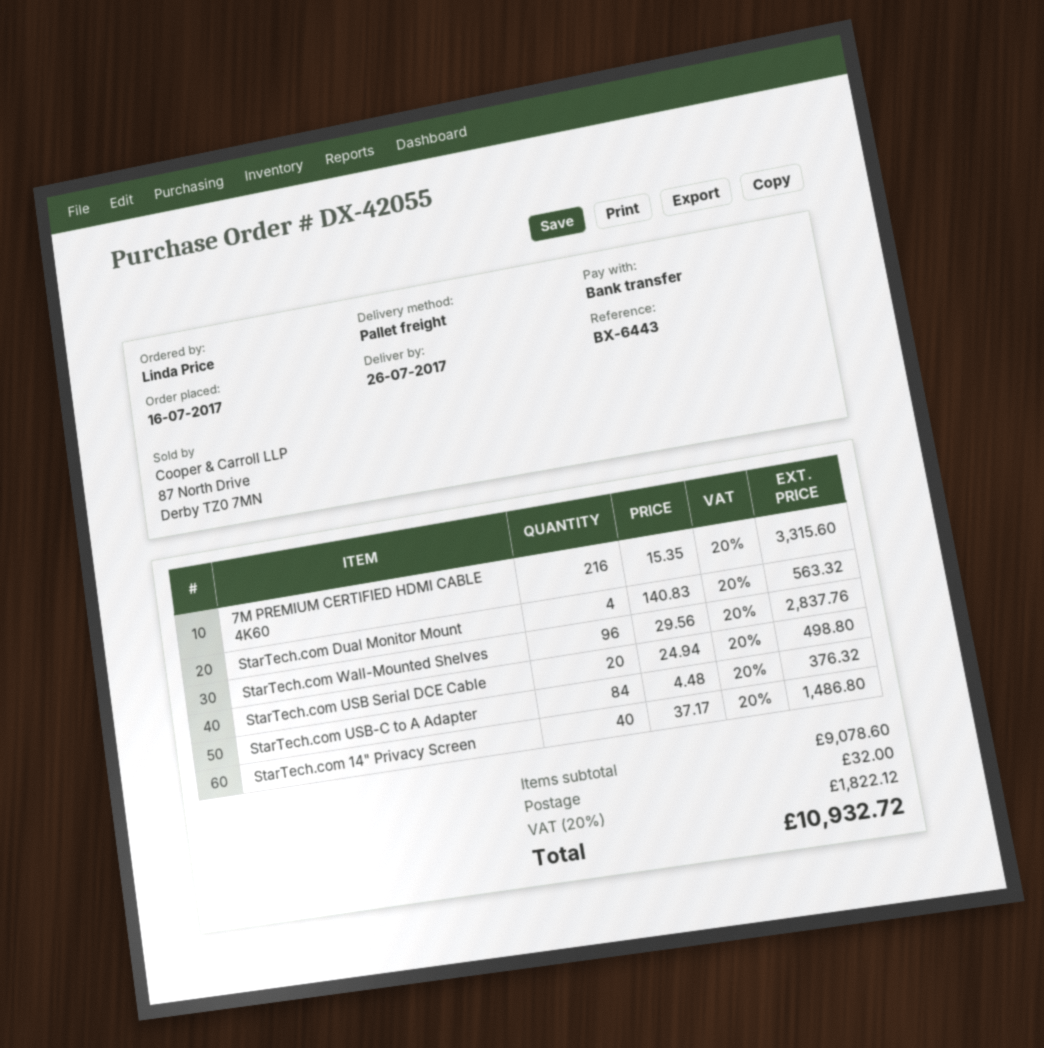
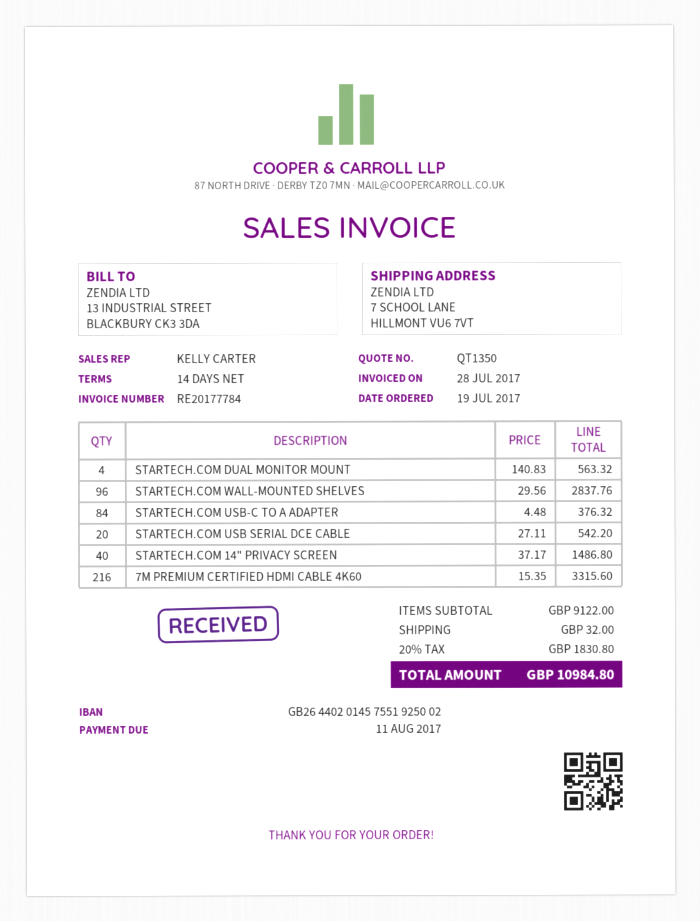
order date: 2017-07-16 -> 2017-07-19
StarTech.com USB Serial DCE Cable: 20 x 24.94 = 498.80 -> 20 x 27.11 = 542.20
subtotal: 9078.60 -> 9122.00
tax: 20% = 1822.12 -> 20% = 1830.80
total: 10932.72 -> 10984.80

